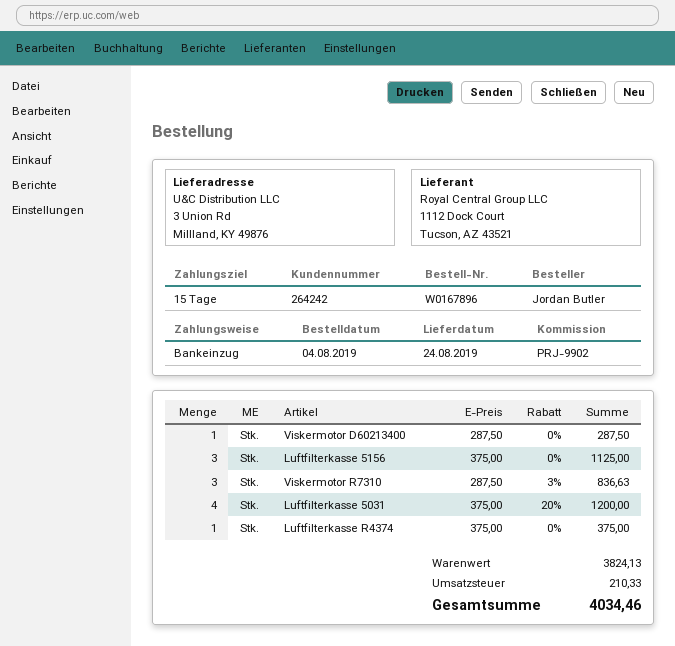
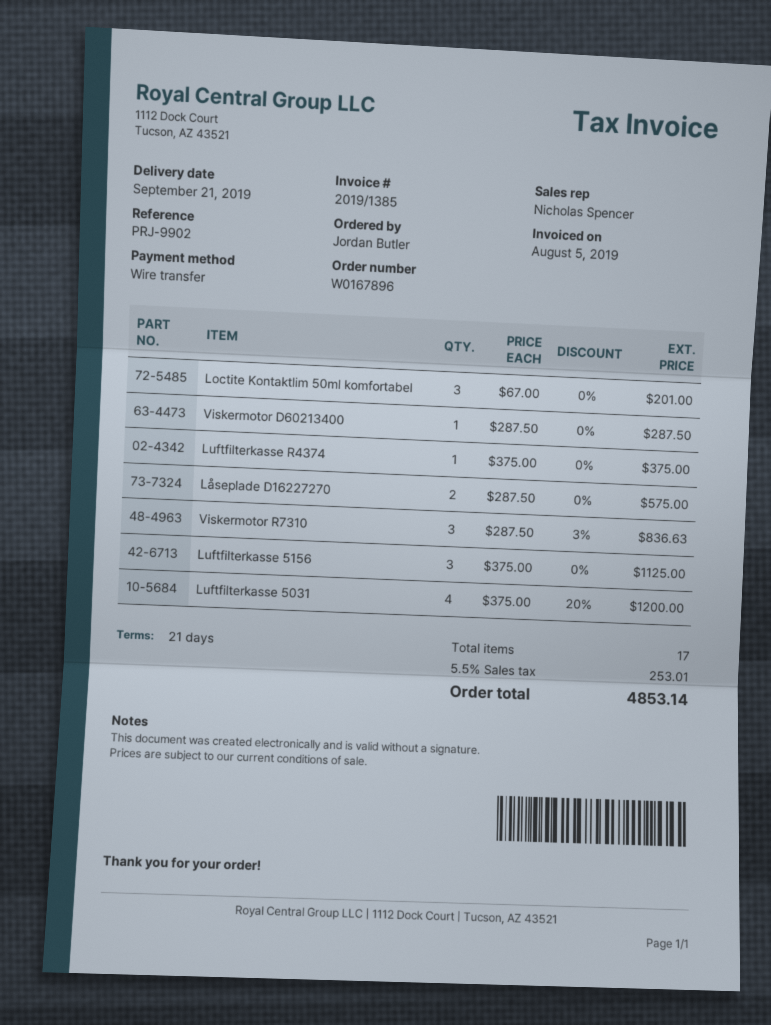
delivery date: 2019-08-24 -> 2019-09-21
payment terms: 15 days -> 21 days
payment method: direct debit -> bank transfer
Loctite Kontaktlim 50ml komfortabel: none -> 3 x 67.00 = 201.00
Låseplade D16227270: none -> 2 x 287.50 = 575.00
tax: 210.33 -> 253.01
total: 4034.46 -> 4853.14

